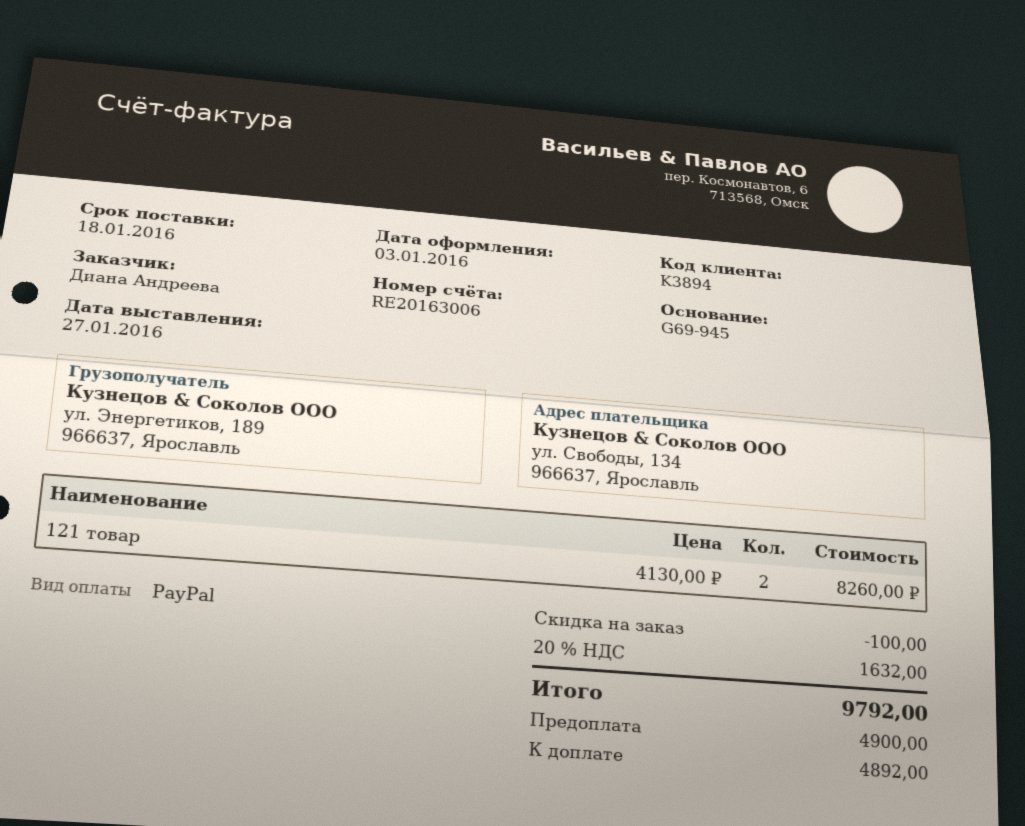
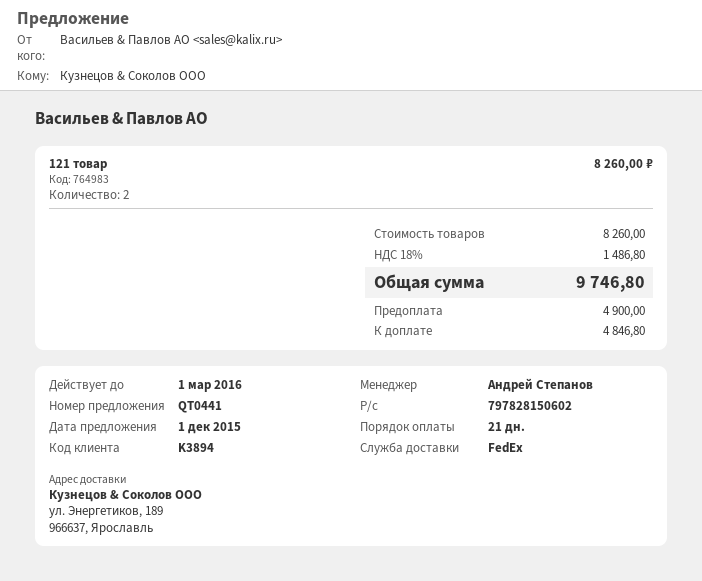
discount: 100.00 -> none
tax: 20% = 1632.00 -> 18% = 1486.80
total: 9792.00 -> 9746.80
balance: 4892.00 -> 4846.80

